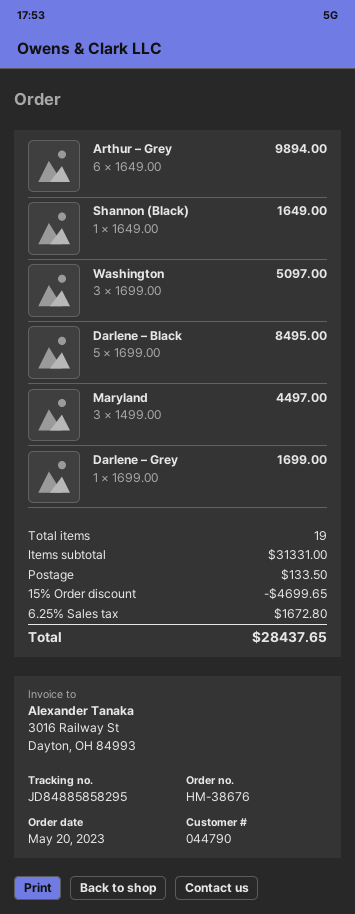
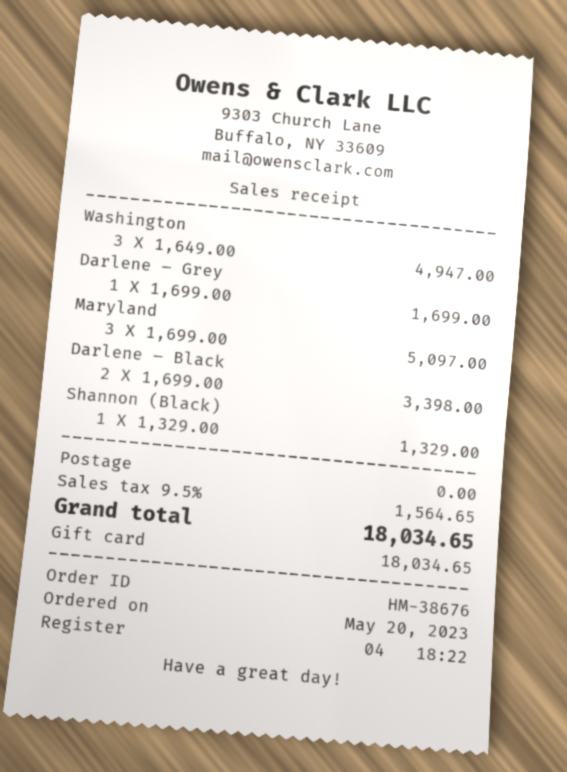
Arthur – Grey: 6 x 1649.00 = 9894.00 -> none
Shannon (Black): 1 x 1649.00 = 1649.00 -> 1 x 1329.00 = 1329.00
Washington: 3 x 1699.00 = 5097.00 -> 3 x 1649.00 = 4947.00
Darlene – Black: 5 x 1699.00 = 8495.00 -> 2 x 1699.00 = 3398.00
Maryland: 3 x 1499.00 = 4497.00 -> 3 x 1699.00 = 5097.00
discount: 15% = 4699.65 -> none
shipping: 133.50 -> 0.00
tax: 6.25% = 1672.80 -> 9.5% = 1564.65
total: 28437.65 -> 18034.65

